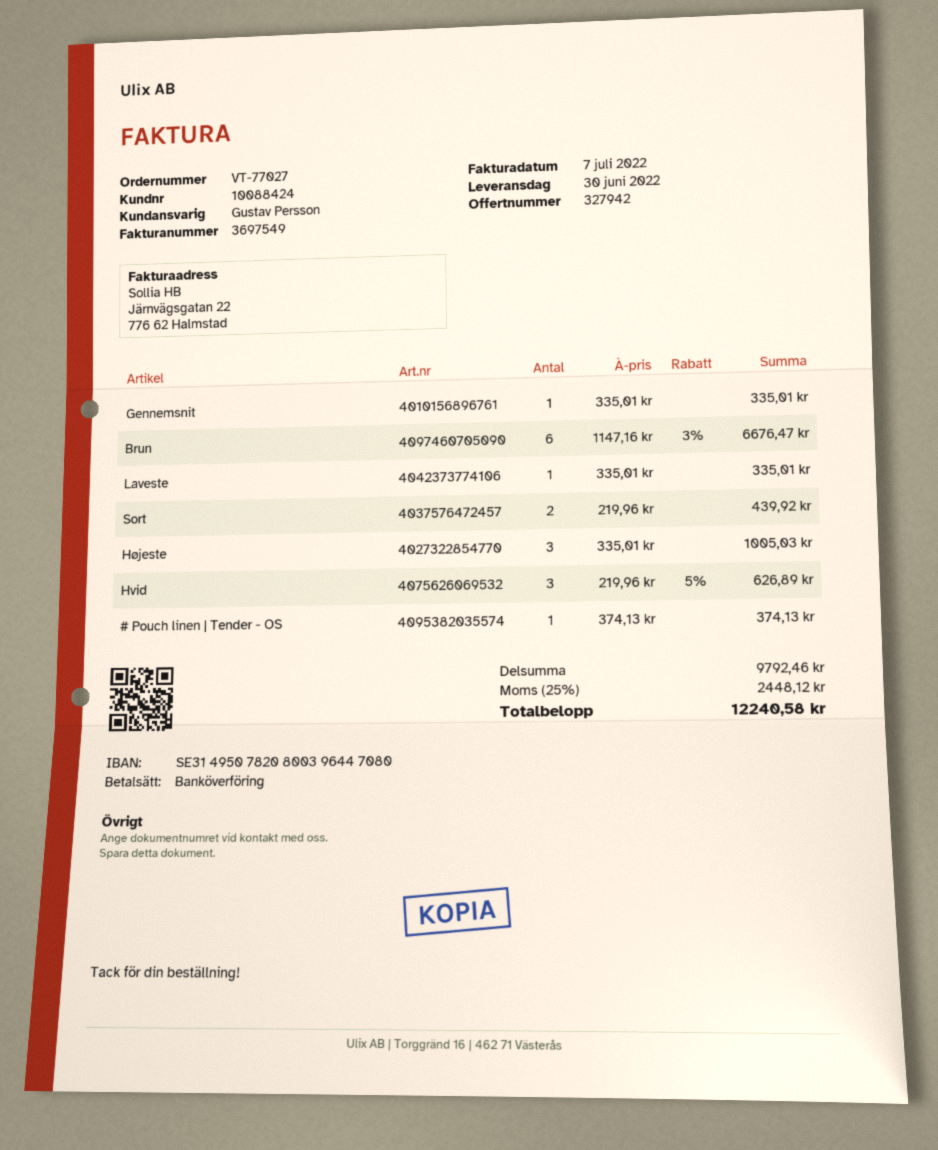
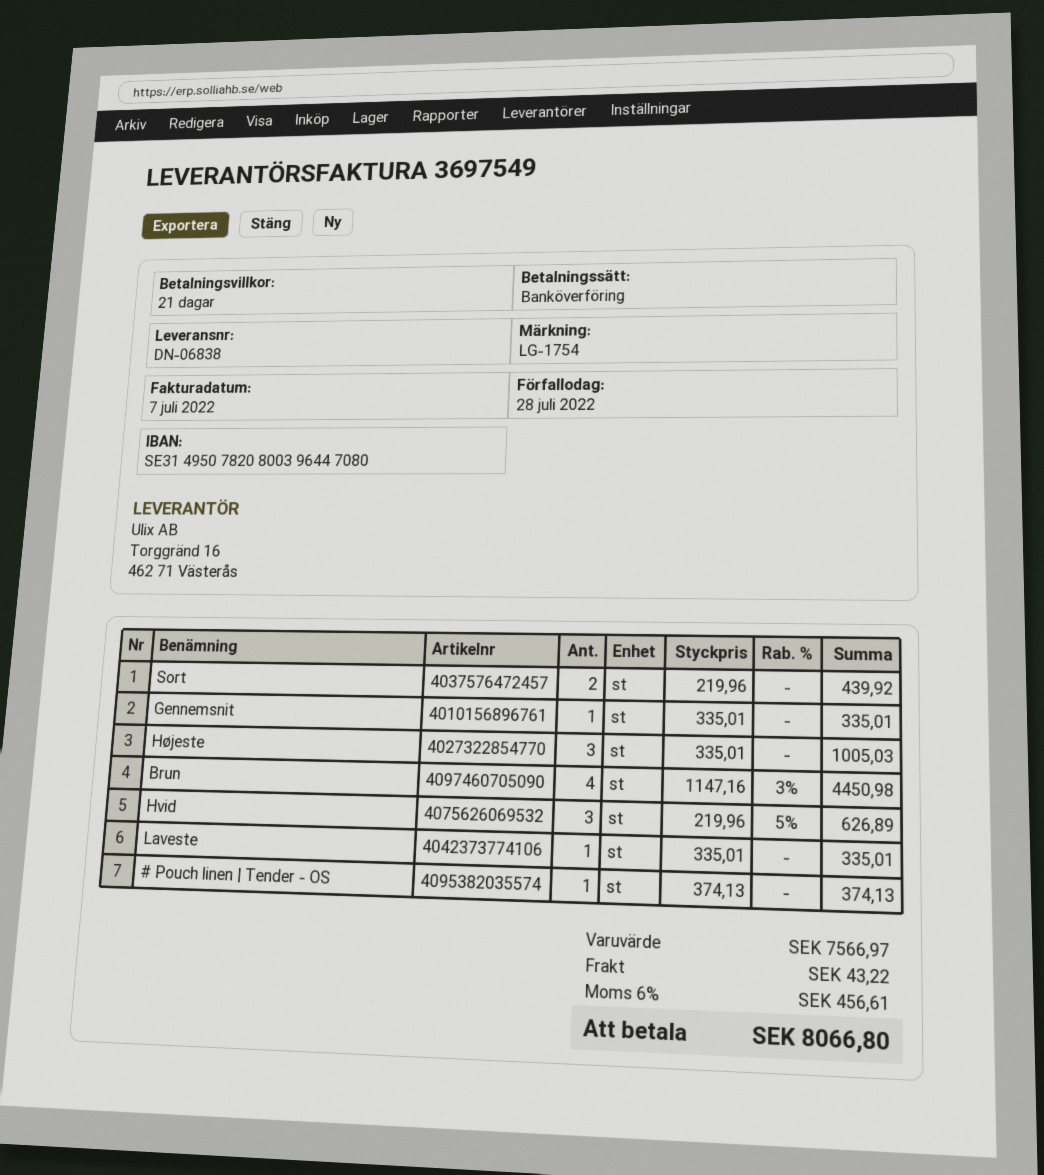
Brun: 6 x 1147.16 - 3% = 6676.47 -> 4 x 1147.16 - 3% = 4450.98
subtotal: 9792.46 -> 7566.97
shipping: none -> 43.22
tax: 25% = 2448.12 -> 6% = 456.61
total: 12240.58 -> 8066.80

